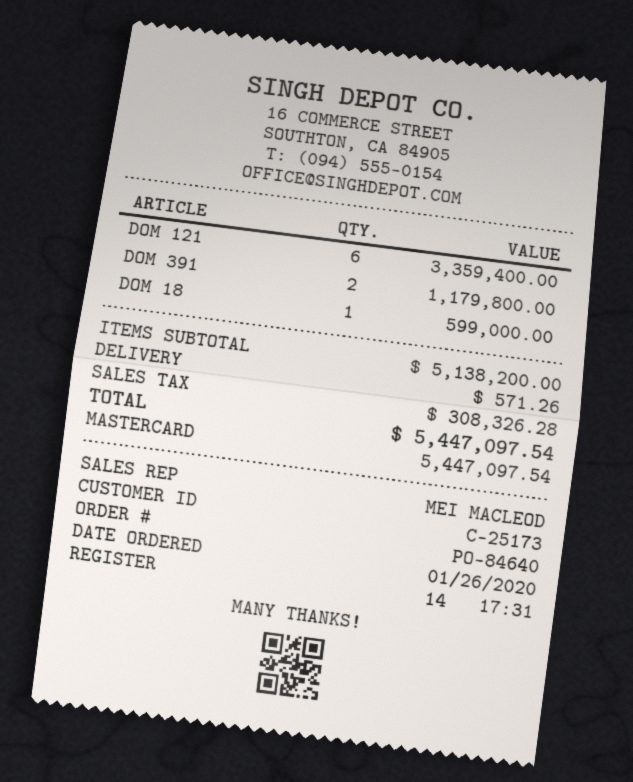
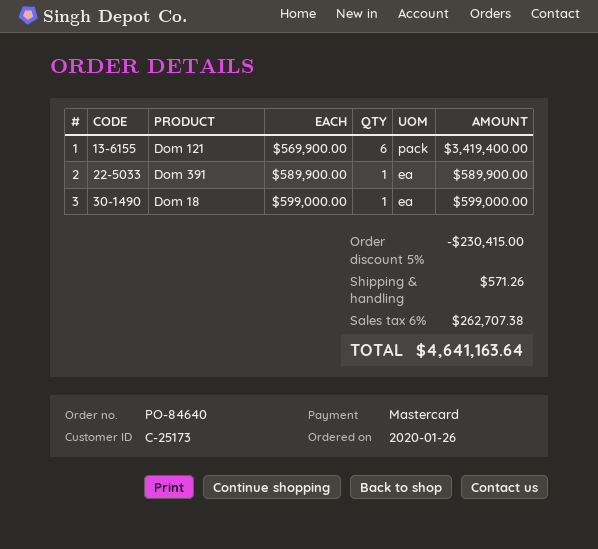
DOM 121: 6 for 3359400.00 -> 6 for 3419400.00
DOM 391: 2 for 1179800.00 -> 1 for 589900.00
discount: none -> 5% = 230415.00
tax: 308326.28 -> 262707.38
total: 5447097.54 -> 4641163.64

